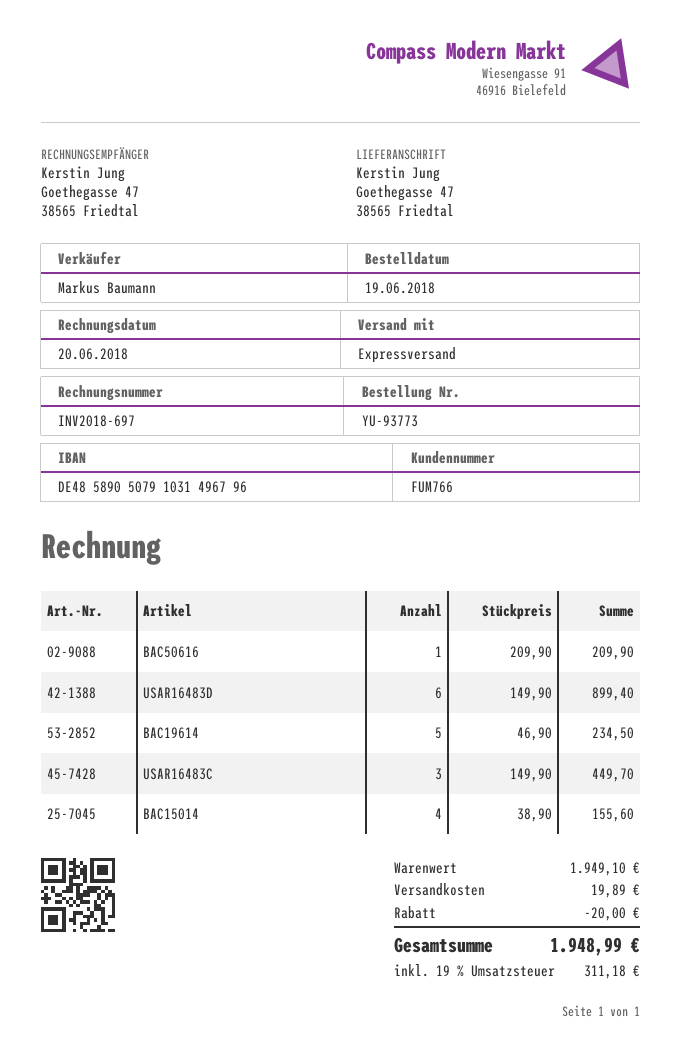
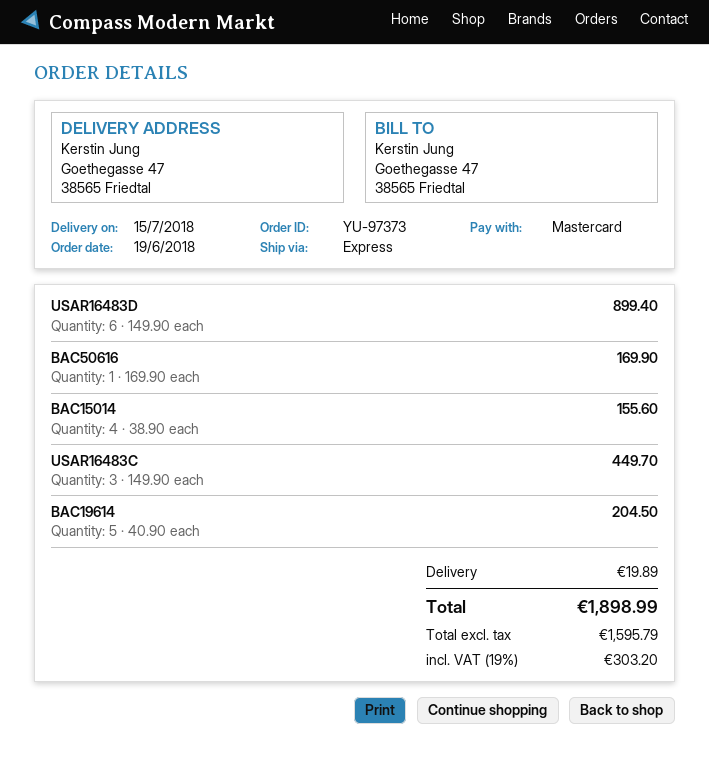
order number: YU-93773 -> YU-97373
BAC50616: 1 x 209.90 = 209.90 -> 1 x 169.90 = 169.90
BAC19614: 5 x 46.90 = 234.50 -> 5 x 40.90 = 204.50
discount: 20.00 -> none
tax: 19% = 311.18 -> 19% = 303.20
total: 1948.99 -> 1898.99

